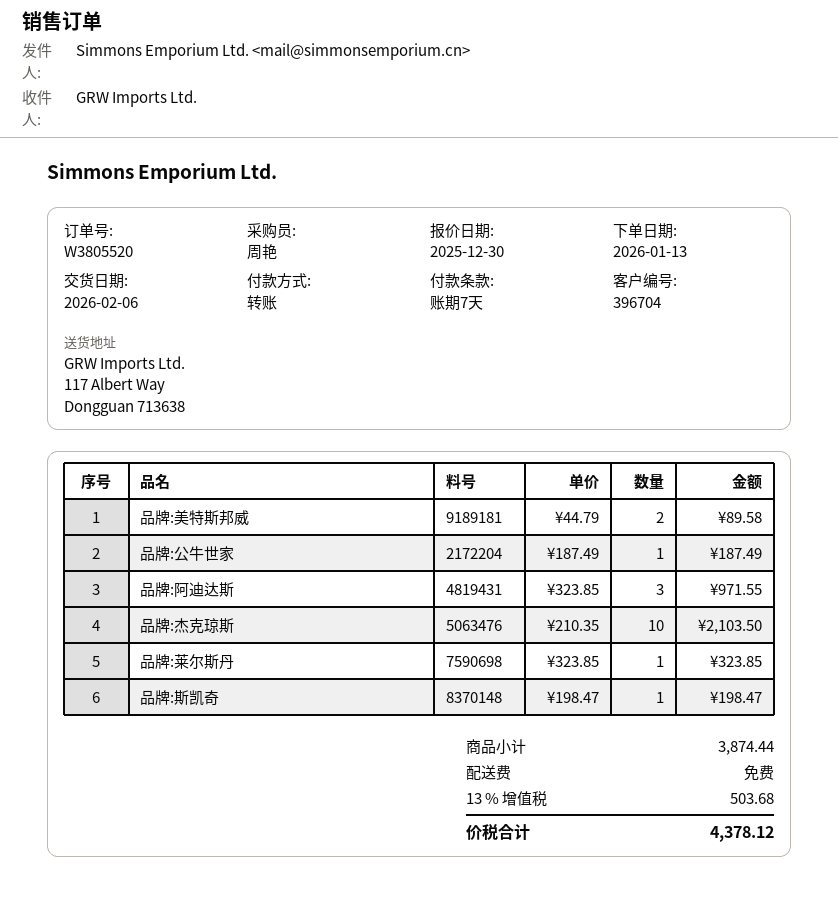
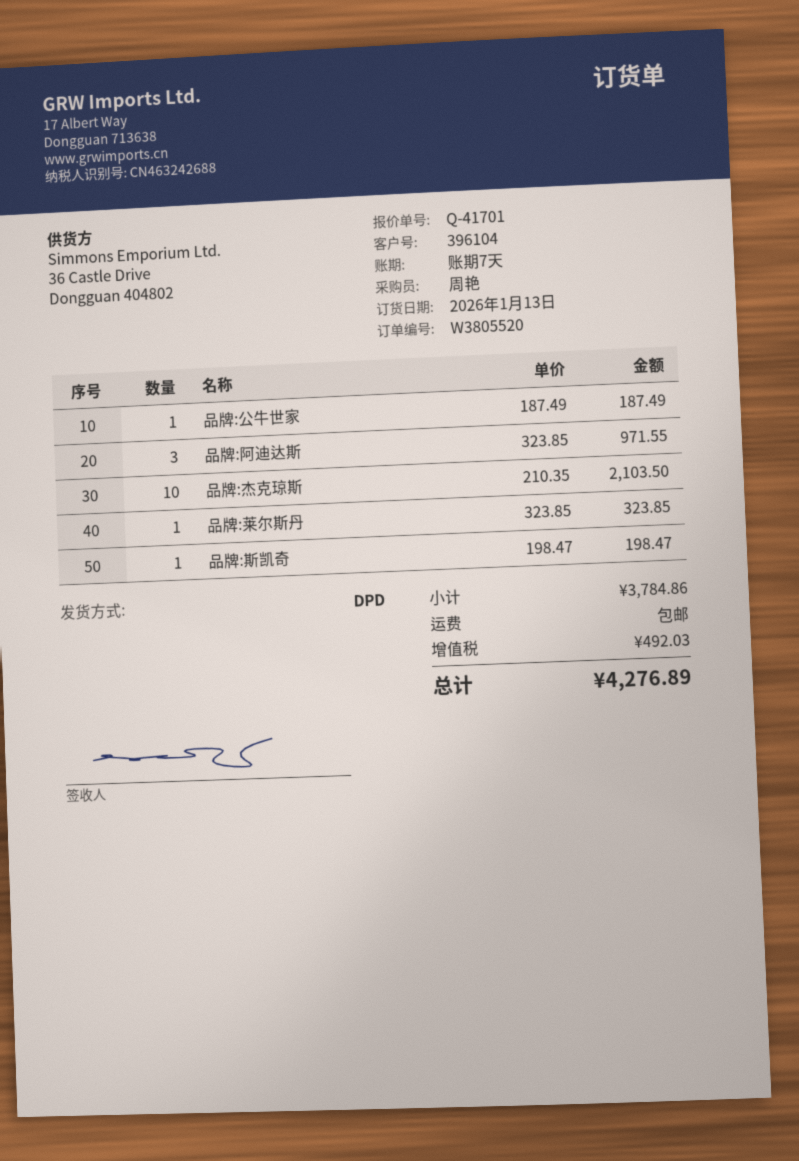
customer number: 396704 -> 396104
品牌:美特斯邦威: 2 x 44.79 = 89.58 -> none
subtotal: 3874.44 -> 3784.86
tax: 503.68 -> 492.03
total: 4378.12 -> 4276.89

